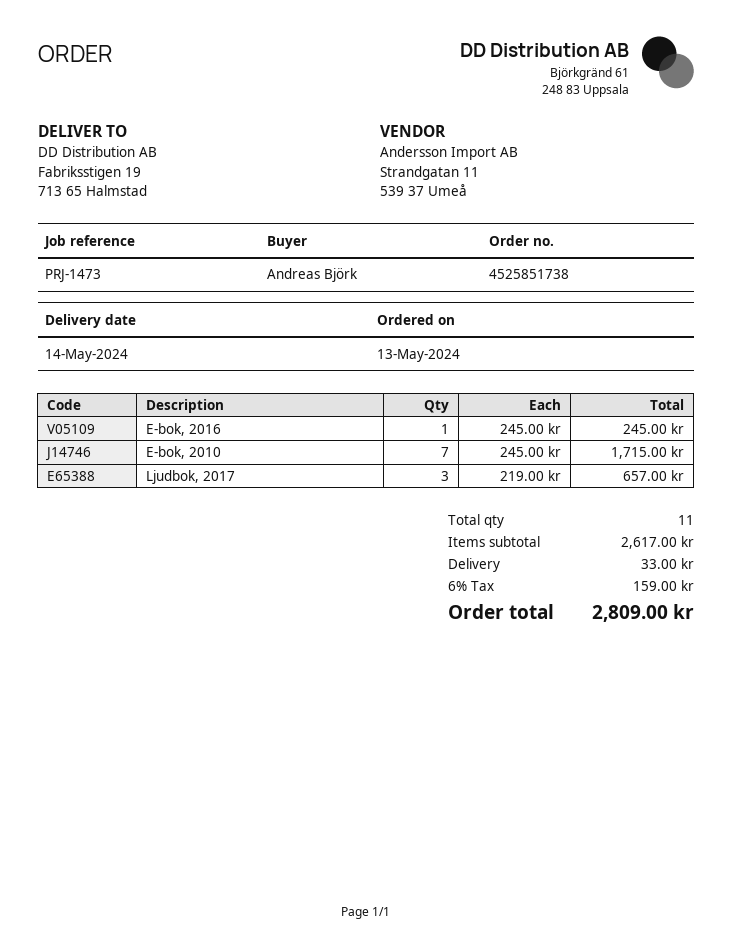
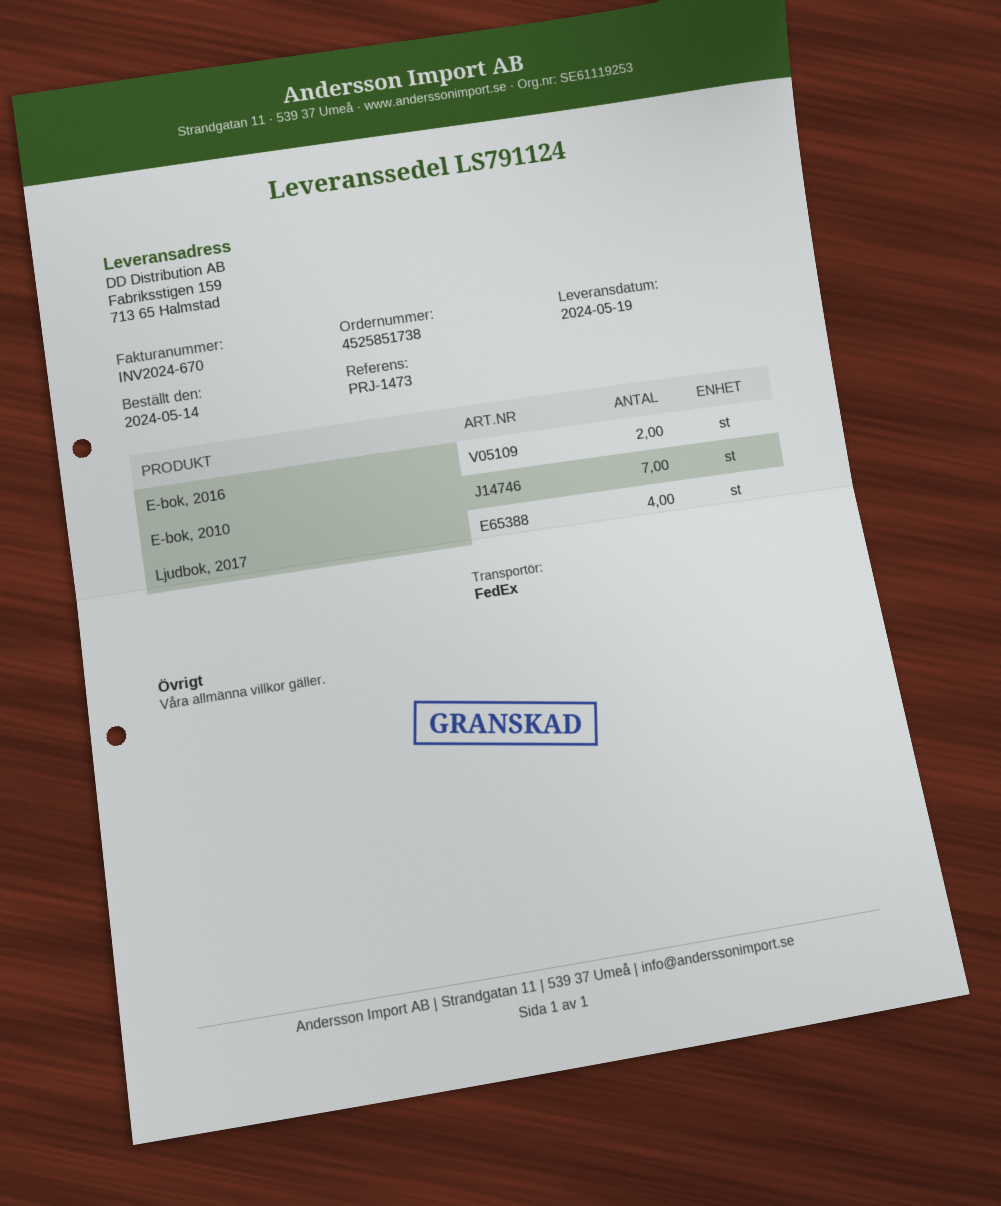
order date: 2024-05-13 -> 2024-05-14
delivery date: 2024-05-14 -> 2024-05-19
ship to: Fabriksstigen 19, 713 65 Halmstad -> Fabriksstigen 159, 713 65 Halmstad
E-bok, 2016: 1 -> 2
Ljudbok, 2017: 3 -> 4

